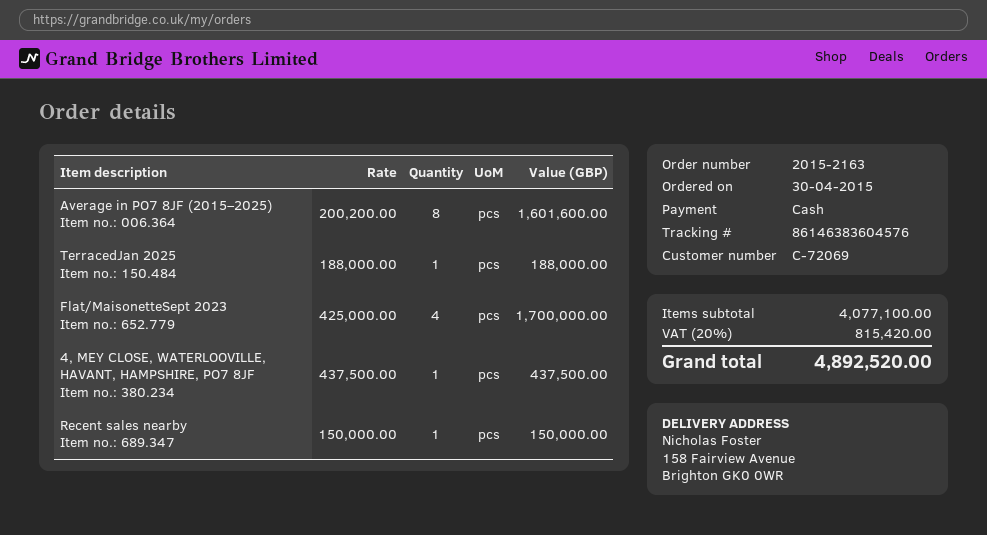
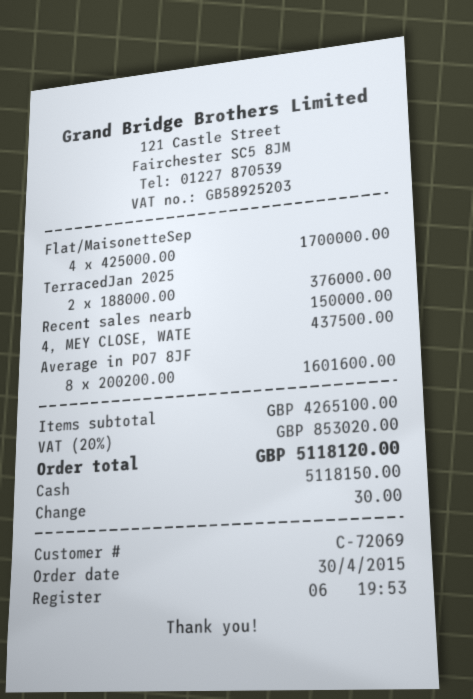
TerracedJan 2025: 1 x 188000.00 = 188000.00 -> 2 x 188000.00 = 376000.00
subtotal: 4077100.00 -> 4265100.00
tax: 20% = 815420.00 -> 20% = 853020.00
total: 4892520.00 -> 5118120.00

